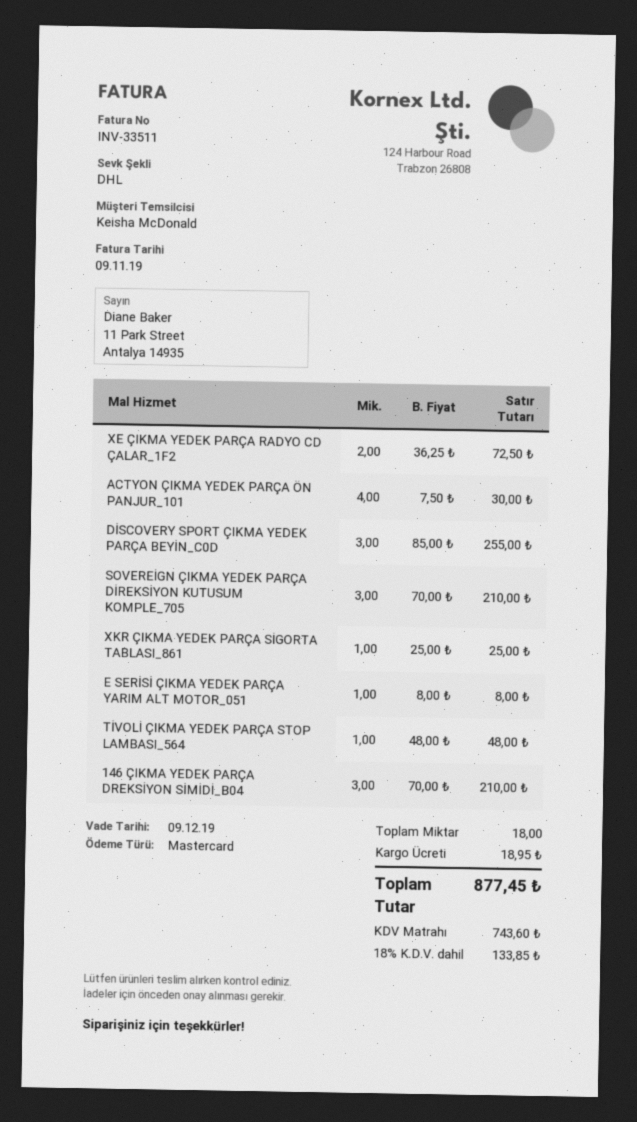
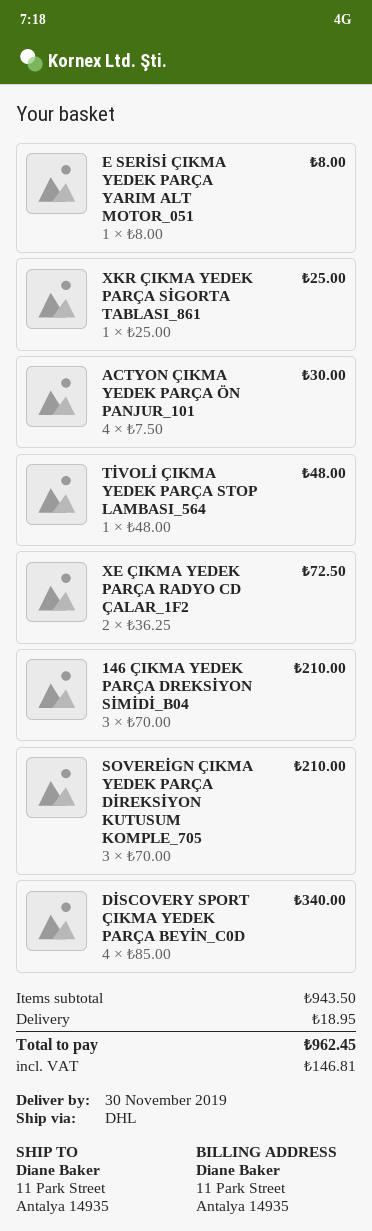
DİSCOVERY SPORT ÇIKMA YEDEK PARÇA BEYİN_C0D: 3 x 85.00 = 255.00 -> 4 x 85.00 = 340.00
tax: 133.85 -> 146.81
total: 877.45 -> 962.45

